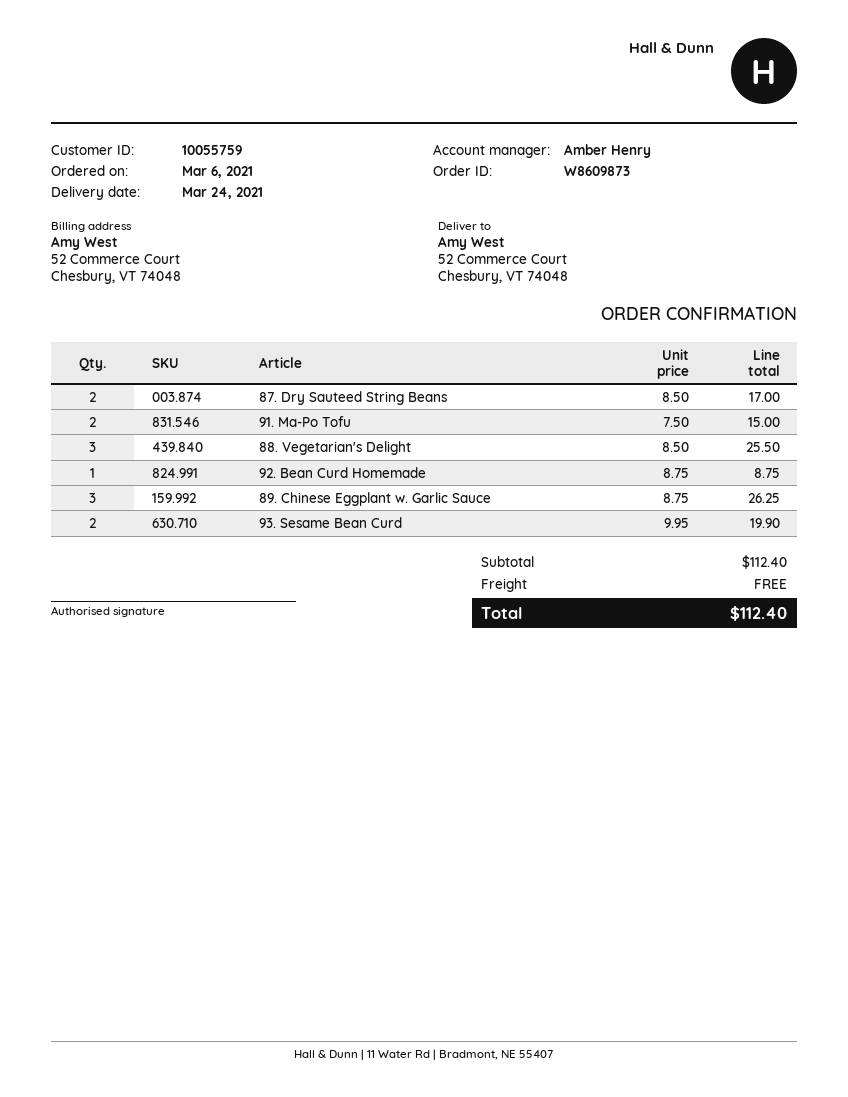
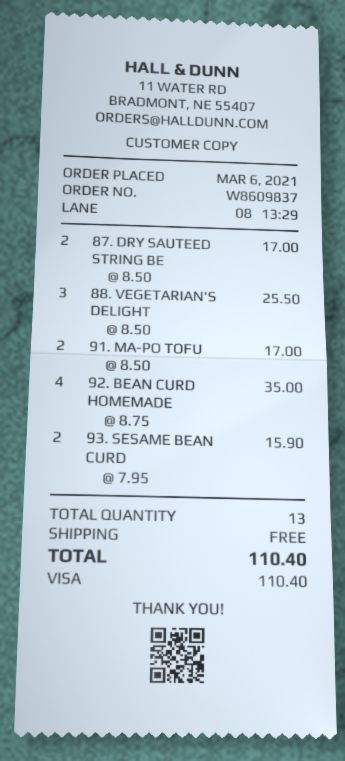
order number: W8609873 -> W8609837
91. Ma-Po Tofu: 2 x 7.50 = 15.00 -> 2 x 8.50 = 17.00
92. Bean Curd Homemade: 1 x 8.75 = 8.75 -> 4 x 8.75 = 35.00
89. Chinese Eggplant w. Garlic Sauce: 3 x 8.75 = 26.25 -> none
93. Sesame Bean Curd: 2 x 9.95 = 19.90 -> 2 x 7.95 = 15.90
total: 112.40 -> 110.40

